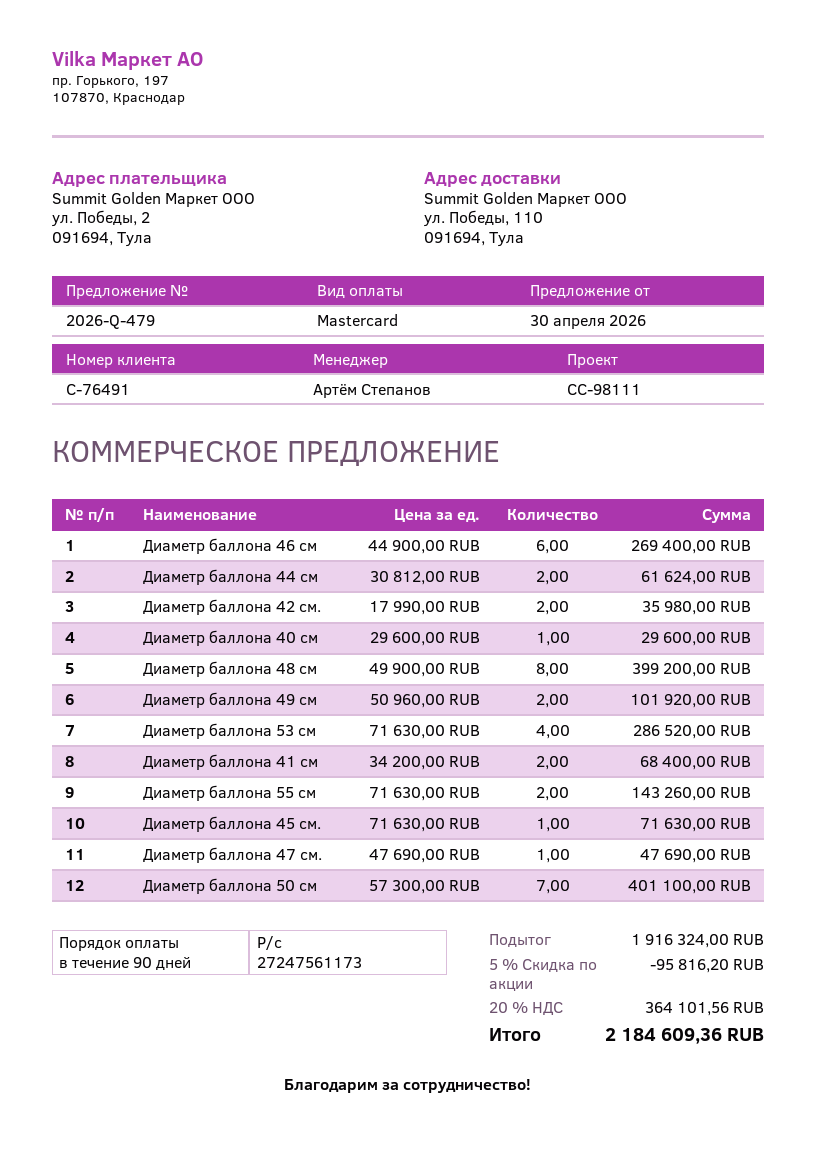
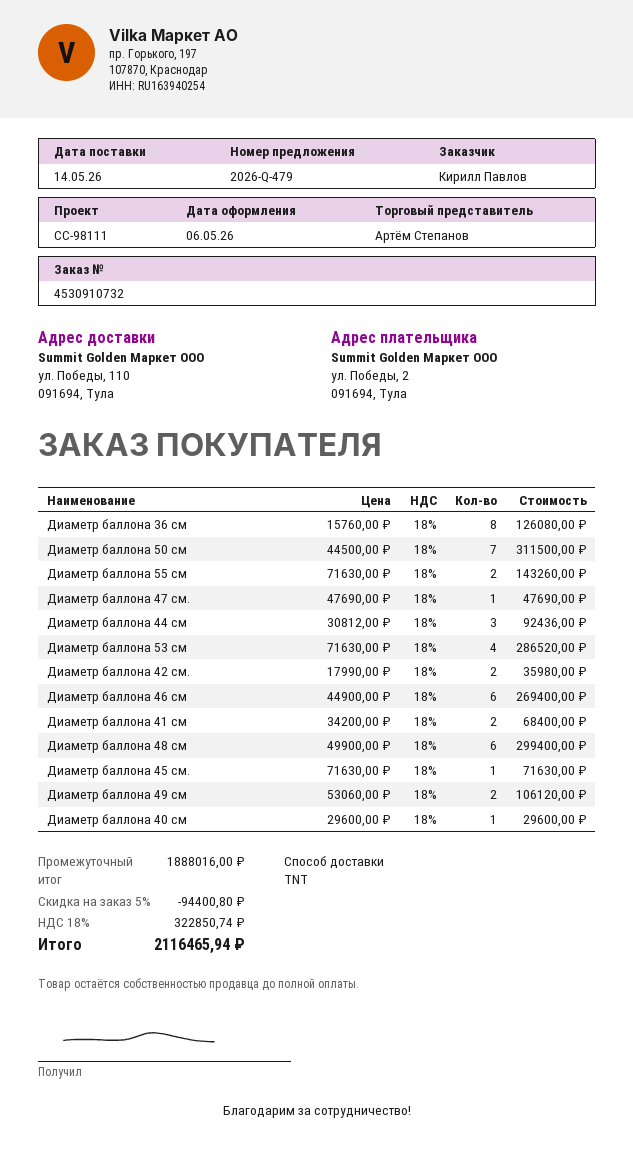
Диаметр баллона 44 см: 2 x 30812.00 = 61624.00 -> 3 x 30812.00 = 92436.00
Диаметр баллона 48 см: 8 x 49900.00 = 399200.00 -> 6 x 49900.00 = 299400.00
Диаметр баллона 49 см: 2 x 50960.00 = 101920.00 -> 2 x 53060.00 = 106120.00
Диаметр баллона 50 см: 7 x 57300.00 = 401100.00 -> 7 x 44500.00 = 311500.00
Диаметр баллона 36 см: none -> 8 x 15760.00 = 126080.00
subtotal: 1916324.00 -> 1888016.00
discount: 5% = 95816.20 -> 5% = 94400.80
tax: 20% = 364101.56 -> 18% = 322850.74
total: 2184609.36 -> 2116465.94

